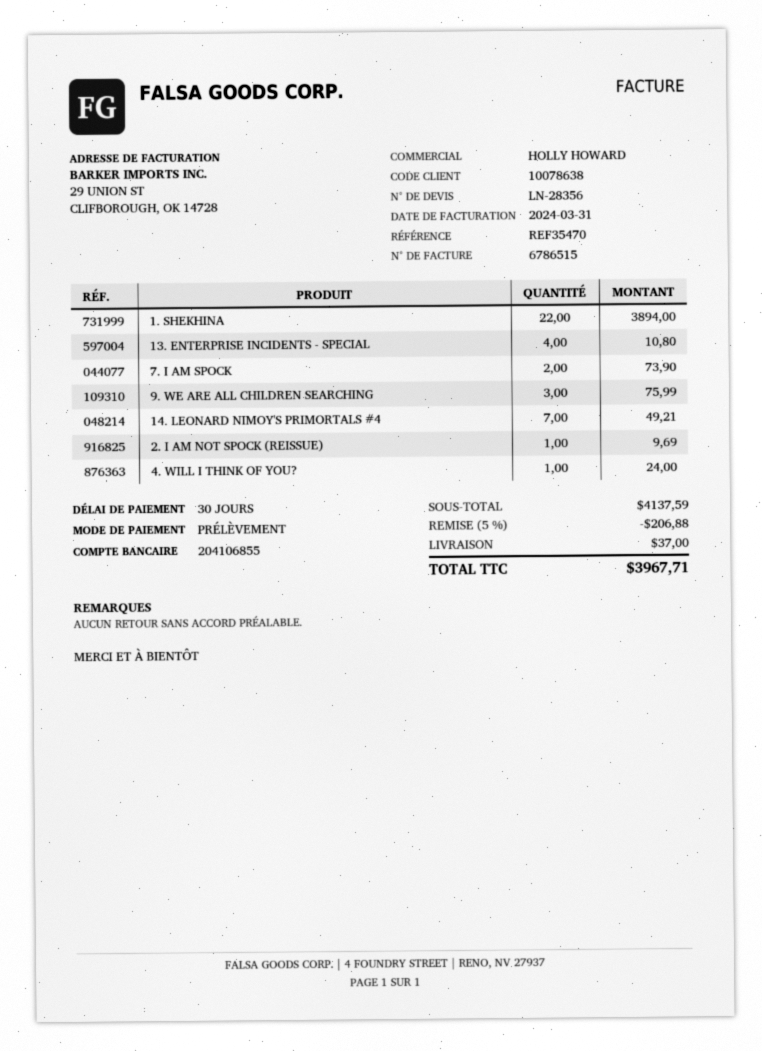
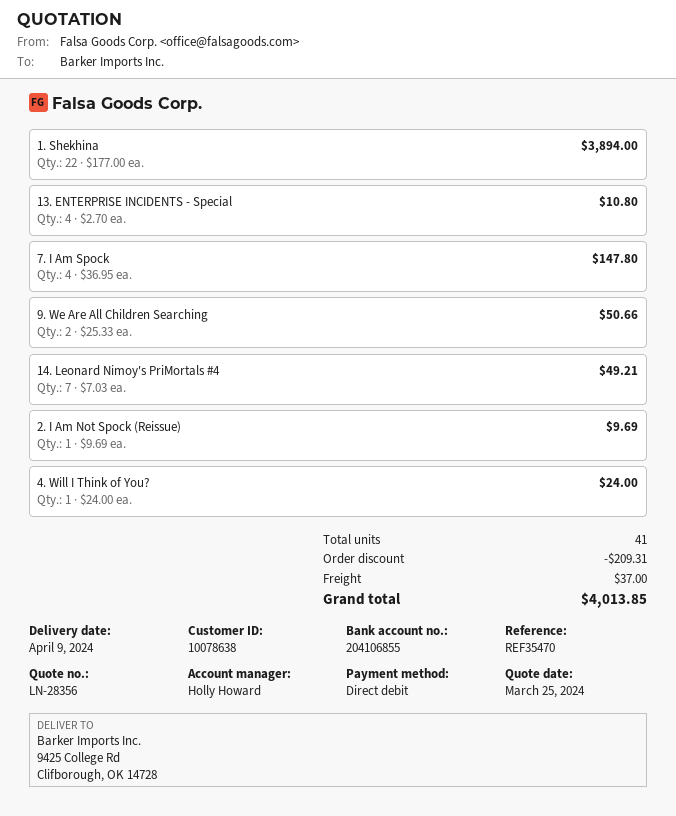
7. I AM SPOCK: 2 for 73.90 -> 4 for 147.80
9. WE ARE ALL CHILDREN SEARCHING: 3 for 75.99 -> 2 for 50.66
discount: 206.88 -> 209.31
total: 3967.71 -> 4013.85

